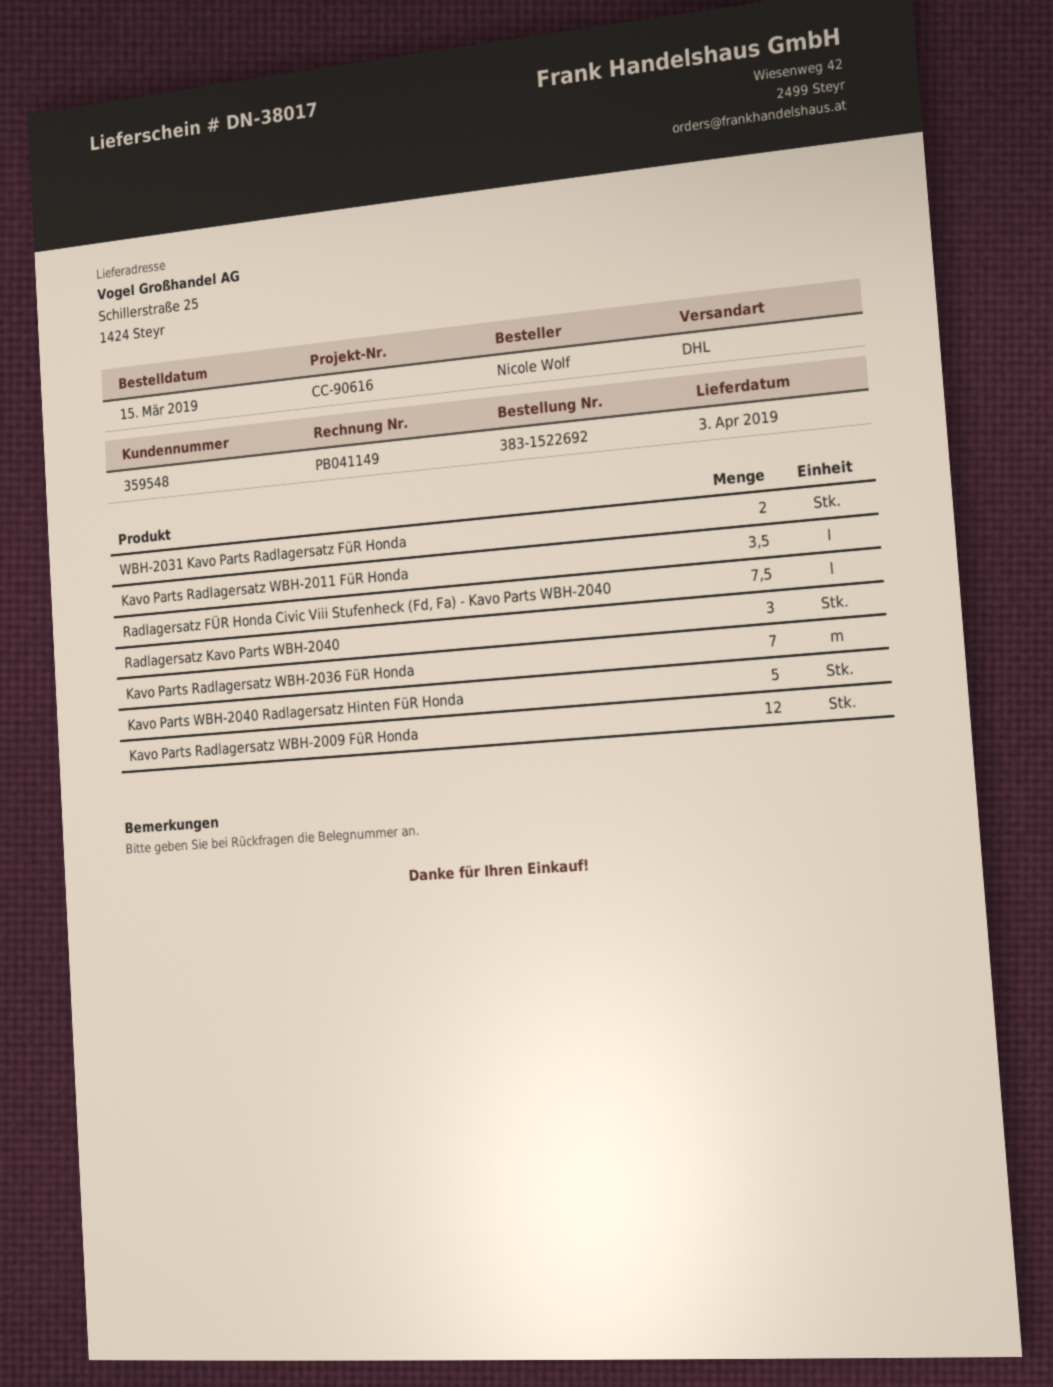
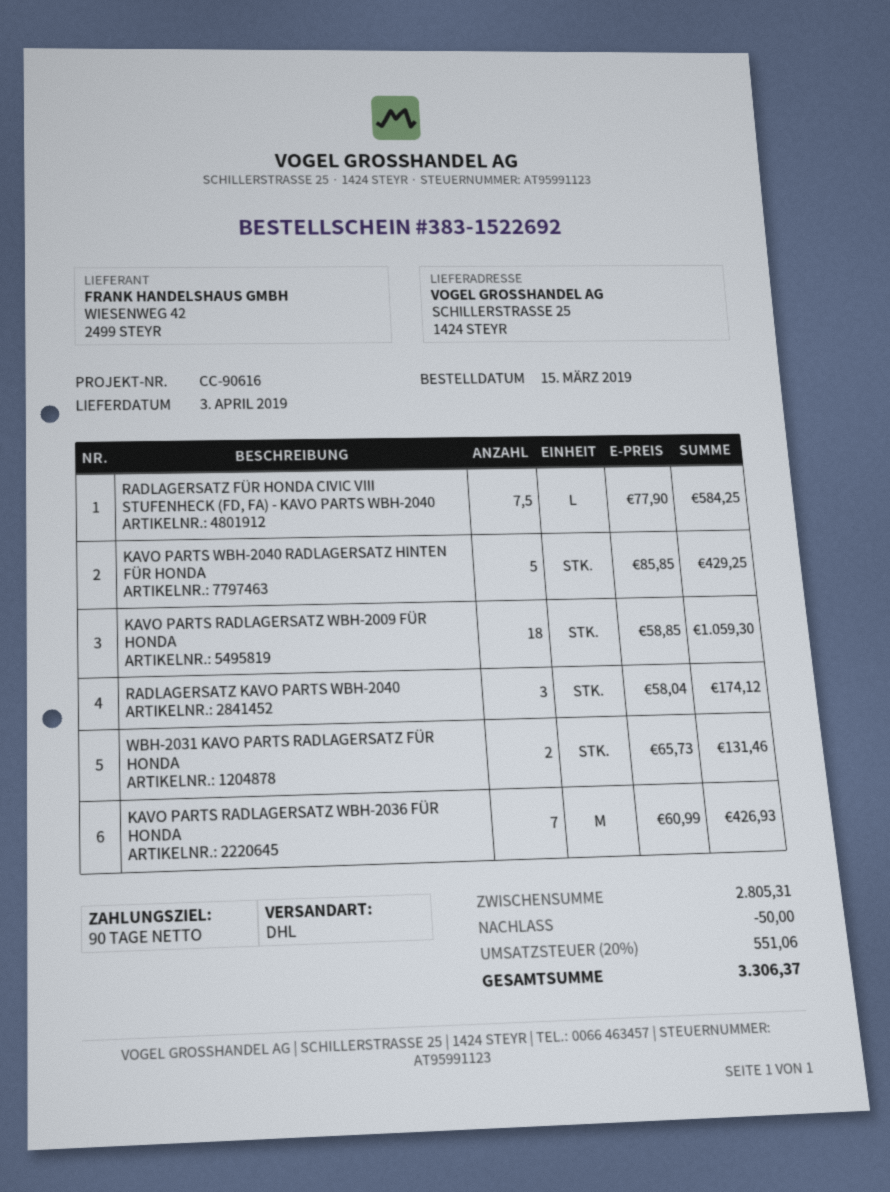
Kavo Parts Radlagersatz WBH-2011 FüR Honda: 3.5 -> none
Kavo Parts Radlagersatz WBH-2009 FüR Honda: 12 -> 18

